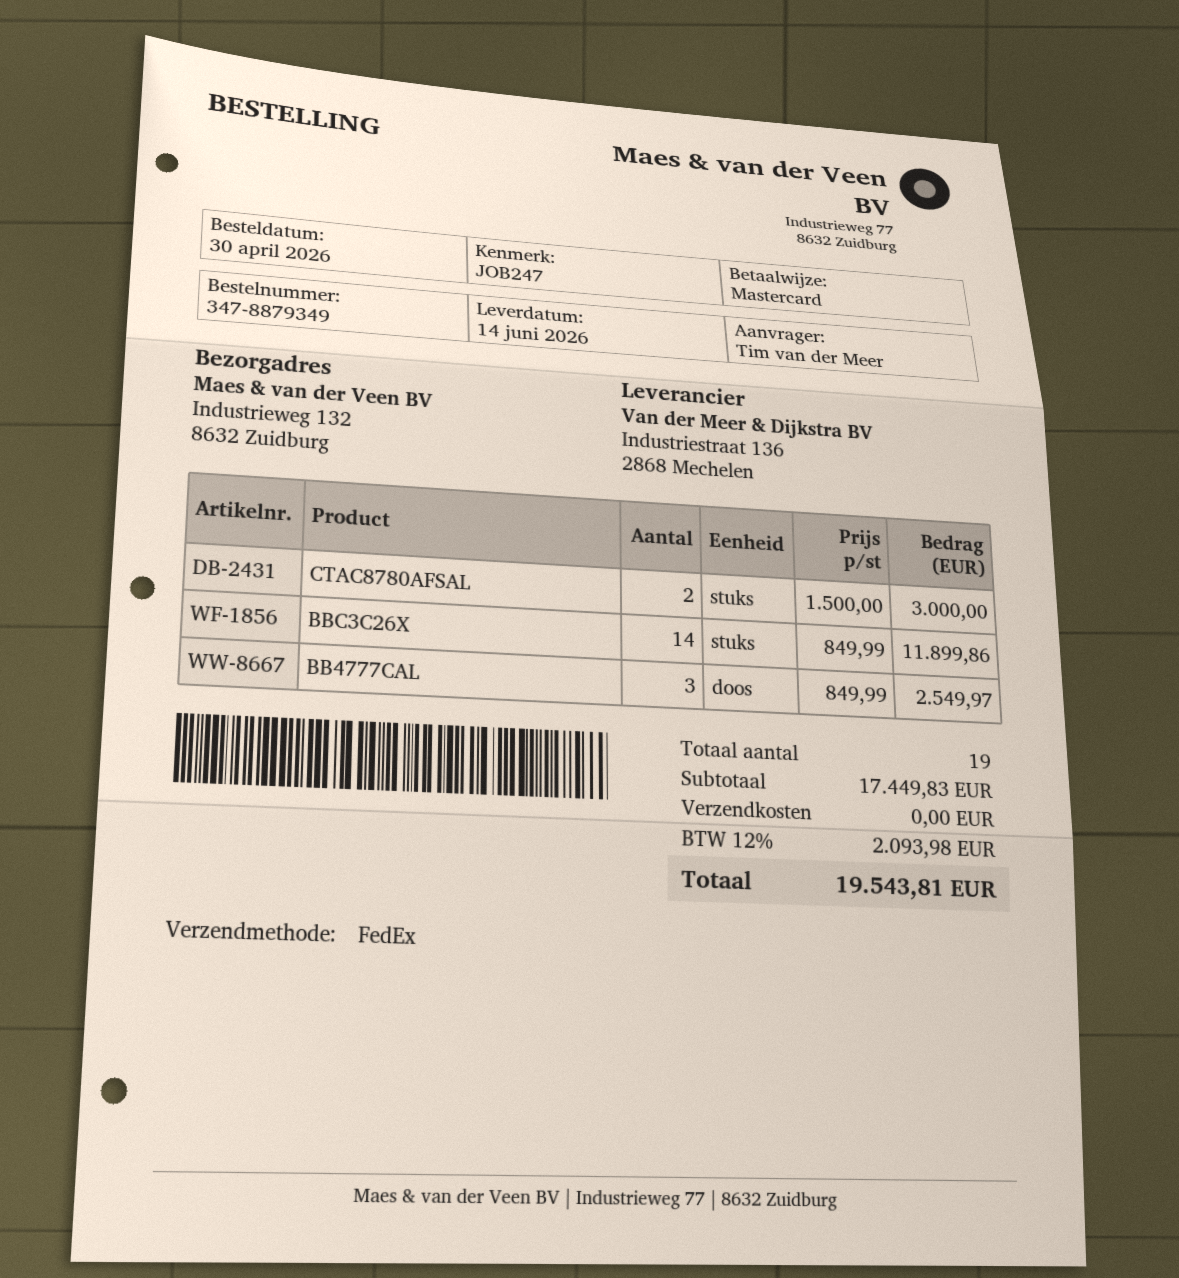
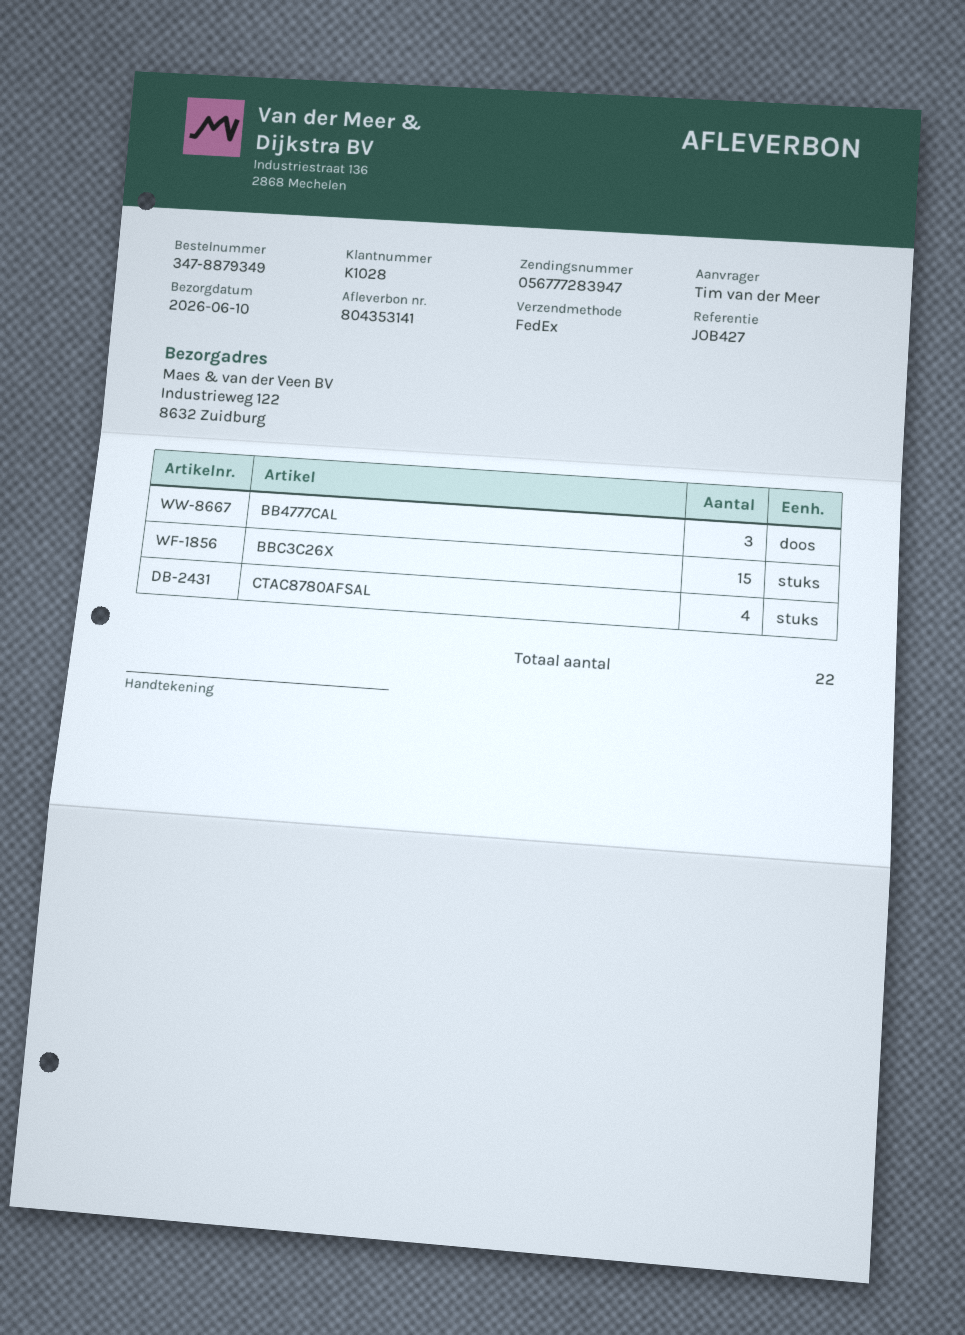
delivery date: 2026-06-14 -> 2026-06-10
reference: JOB247 -> JOB427
ship to: Industrieweg 132, 8632 Zuidburg -> Industrieweg 122, 8632 Zuidburg
CTAC8780AFSAL: 2 -> 4
BBC3C26X: 14 -> 15
total quantity: 19 -> 22

